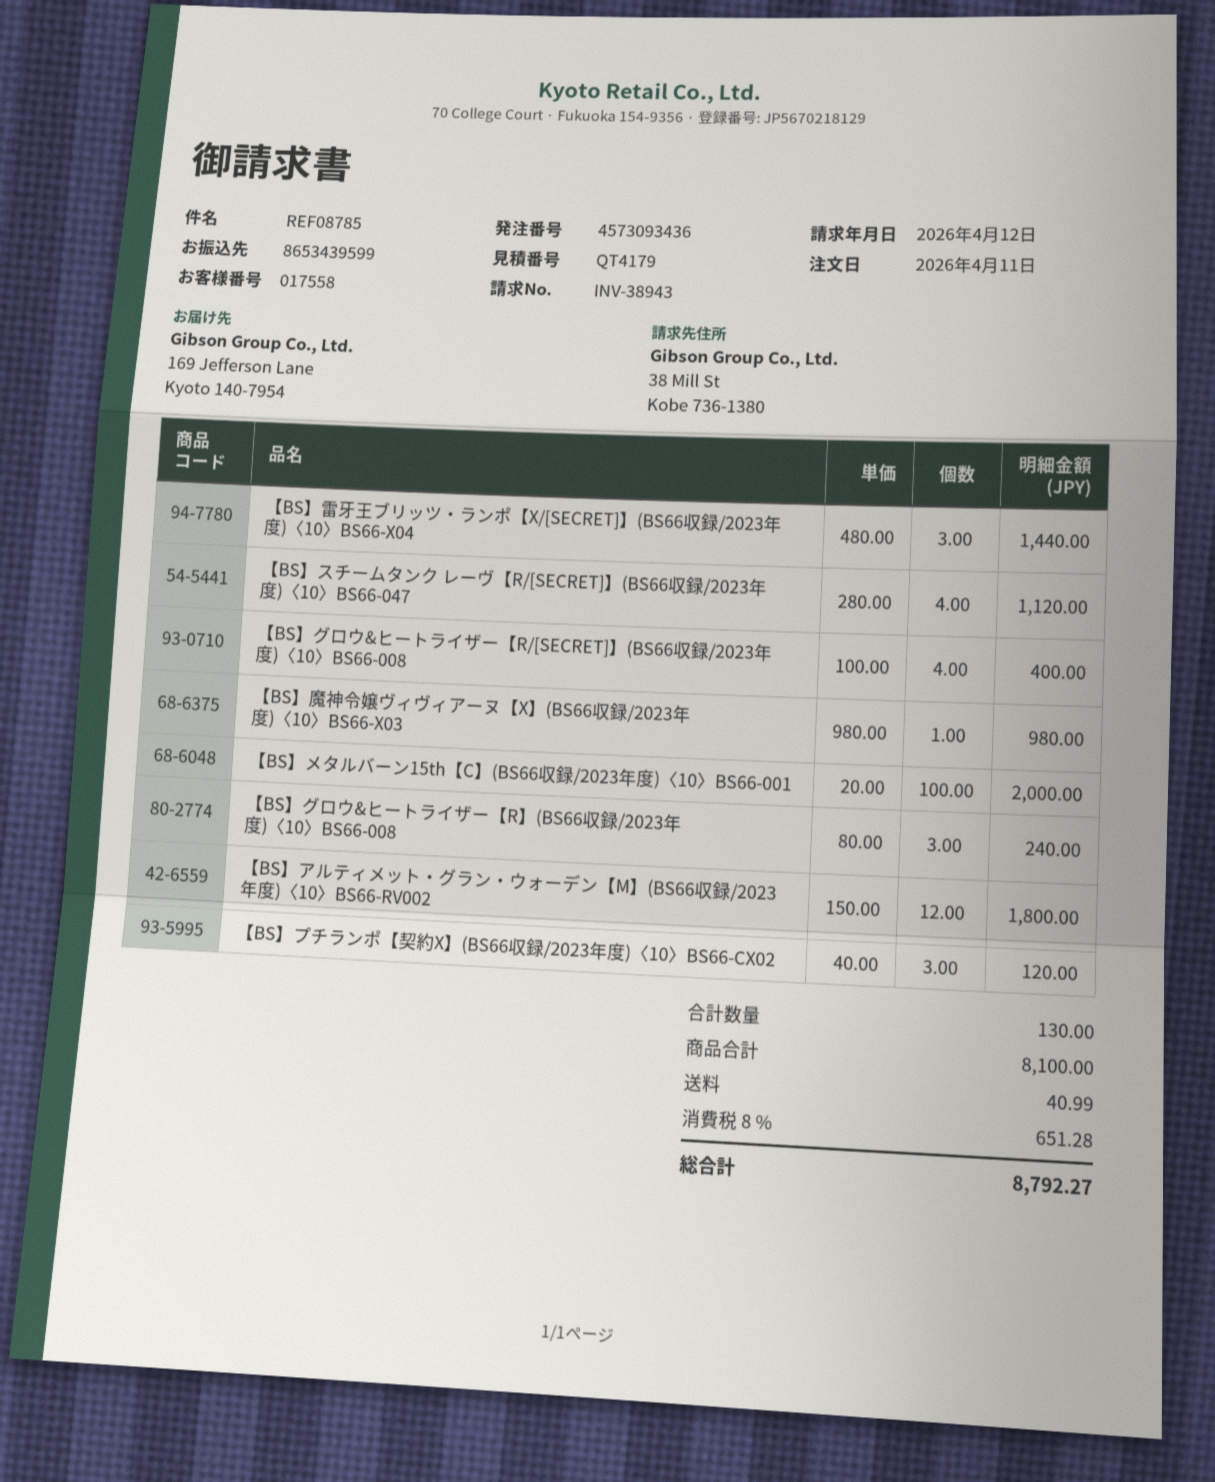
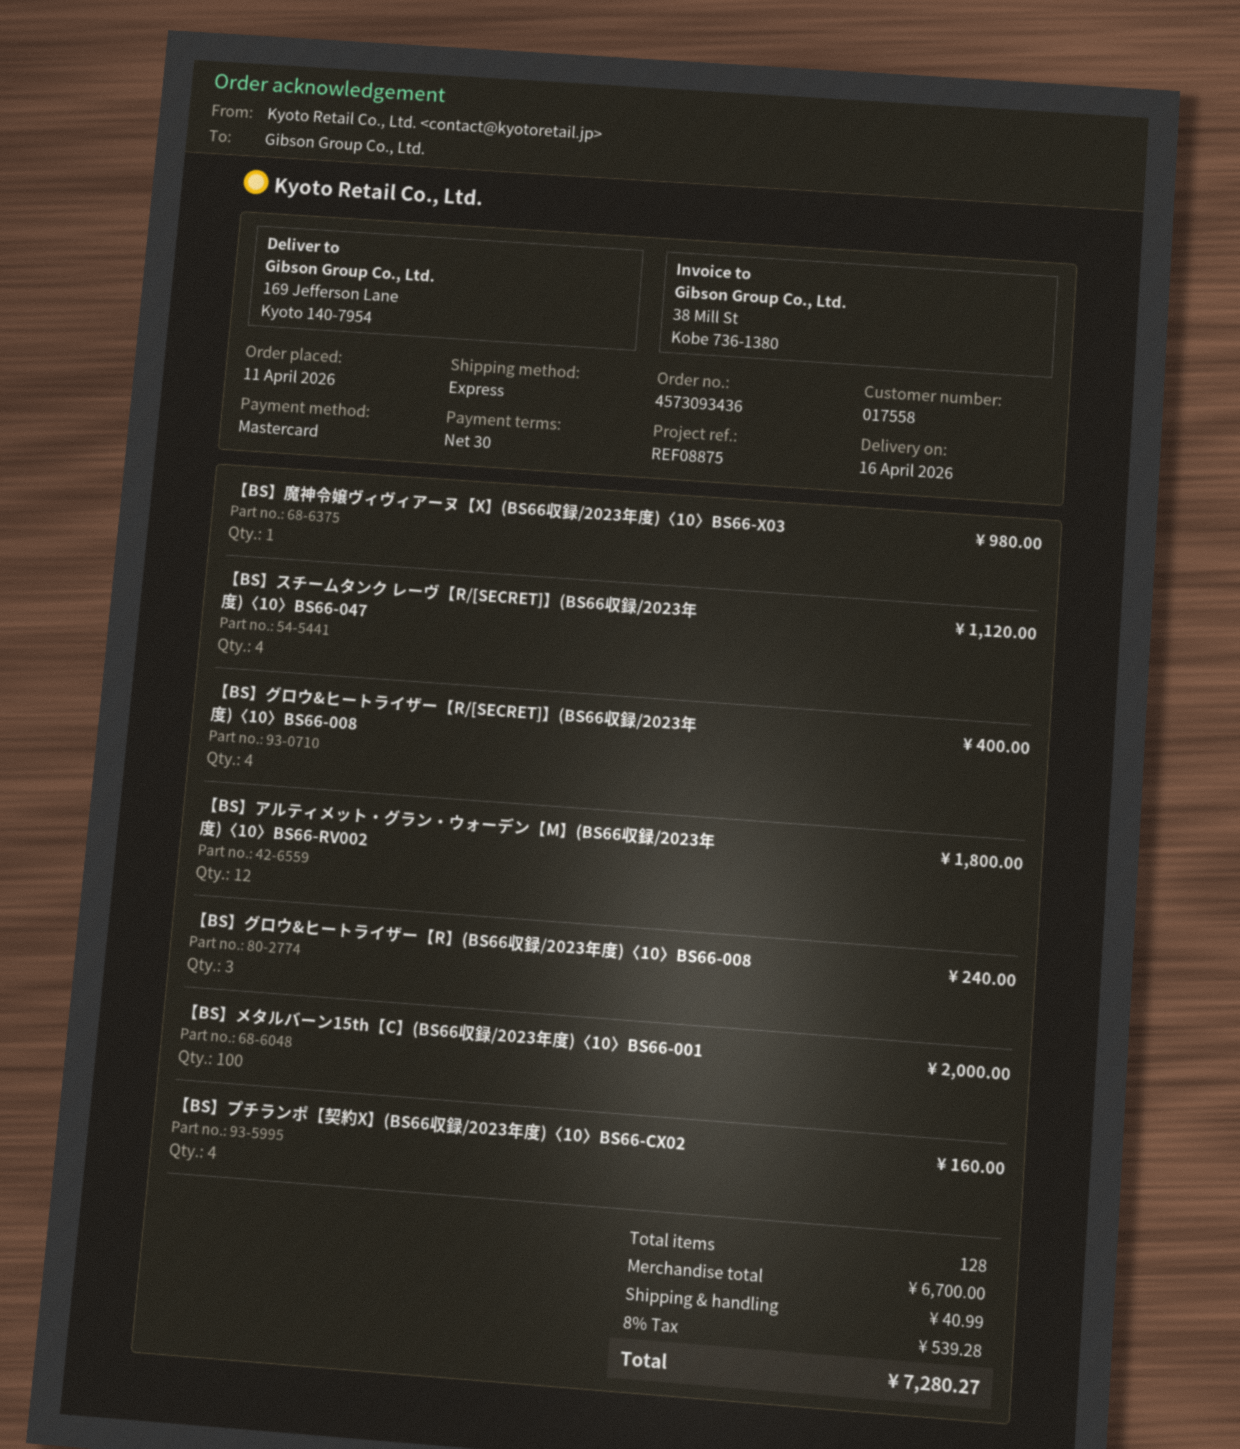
reference: REF08785 -> REF08875
【BS】雷牙王ブリッツ・ランポ【X/[SECRET]】(BS66収録/2023年度)〈10〉BS66-X04: 3 for 1440.00 -> none
【BS】プチランポ【契約X】(BS66収録/2023年度)〈10〉BS66-CX02: 3 for 120.00 -> 4 for 160.00
total quantity: 130 -> 128
subtotal: 8100.00 -> 6700.00
tax: 8% = 651.28 -> 8% = 539.28
total: 8792.27 -> 7280.27

